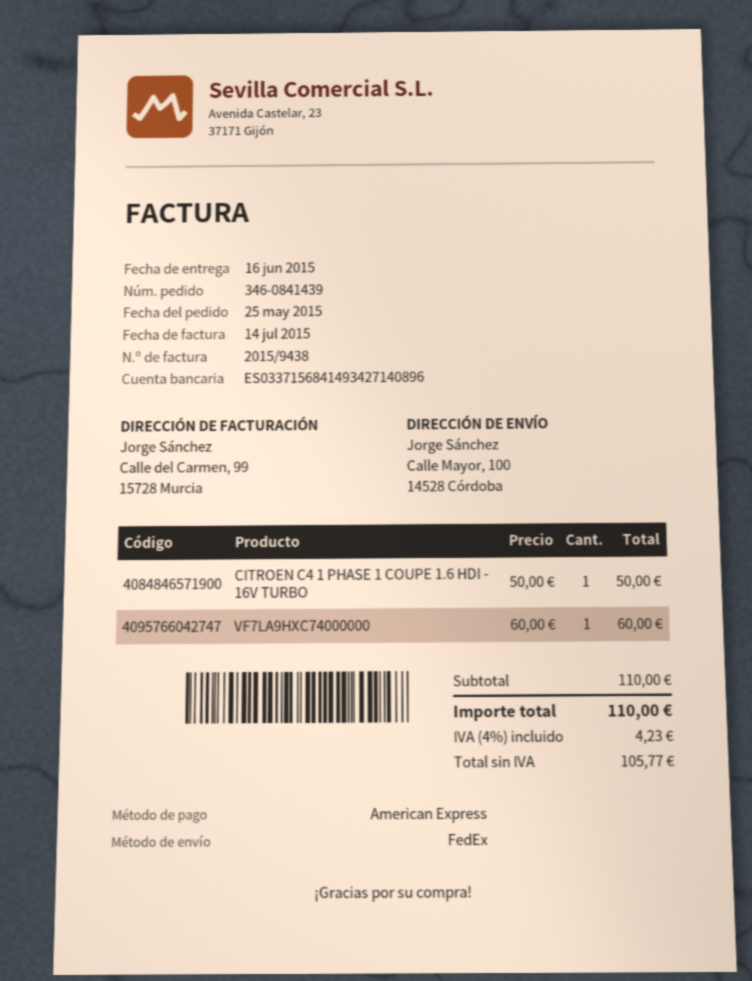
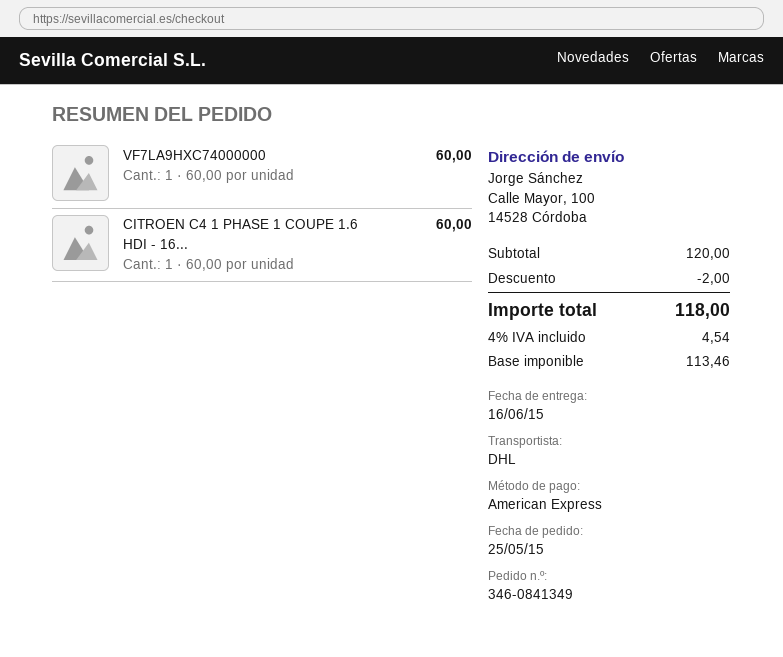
order number: 346-0841439 -> 346-0841349
shipping method: FedEx -> DHL
CITROEN C4 1 PHASE 1 COUPE 1.6 HDI - 16V TURBO: 1 x 50.00 = 50.00 -> 1 x 60.00 = 60.00
subtotal: 110.00 -> 120.00
discount: none -> 2.00
net: 105.77 -> 113.46
tax: 4% = 4.23 -> 4% = 4.54
total: 110.00 -> 118.00

